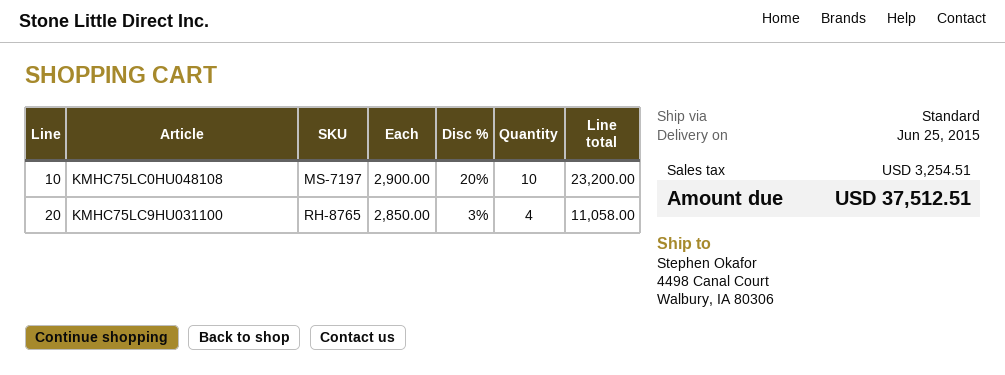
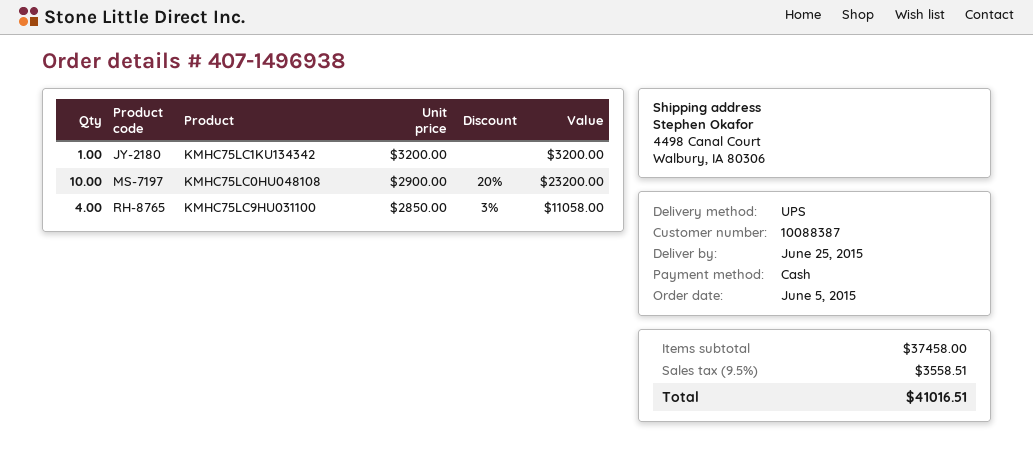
shipping method: standard -> UPS
KMHC75LC1KU134342: none -> 1 x 3200.00 = 3200.00
tax: 3254.51 -> 3558.51
total: 37512.51 -> 41016.51

